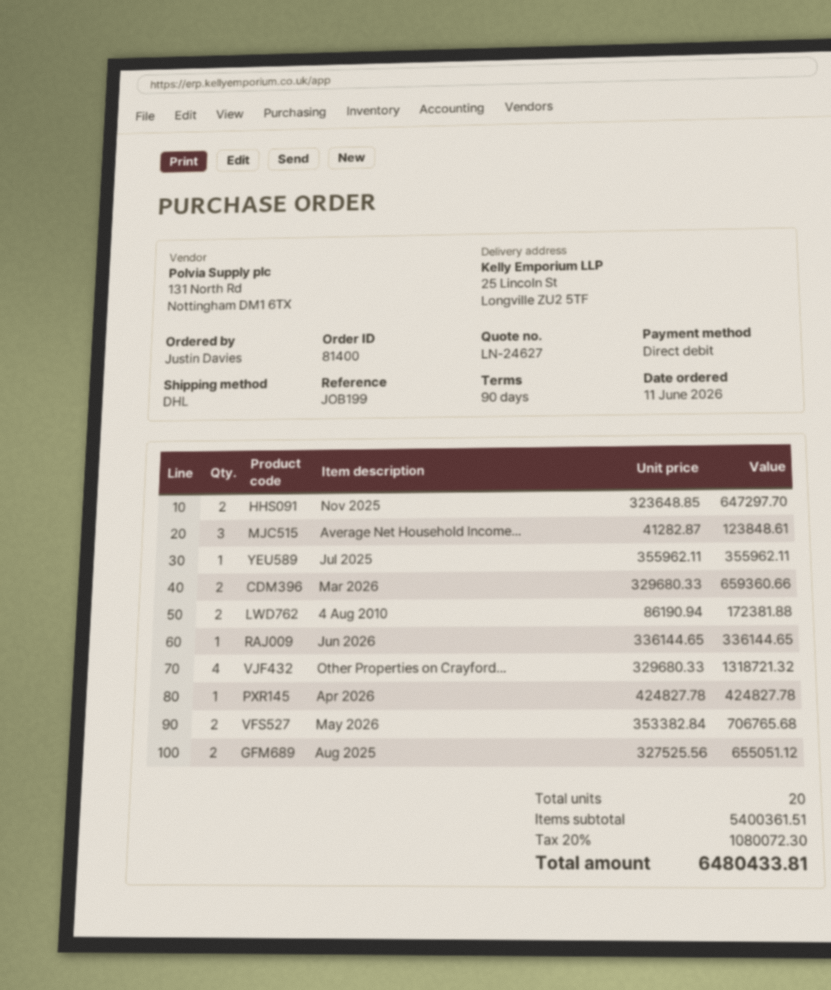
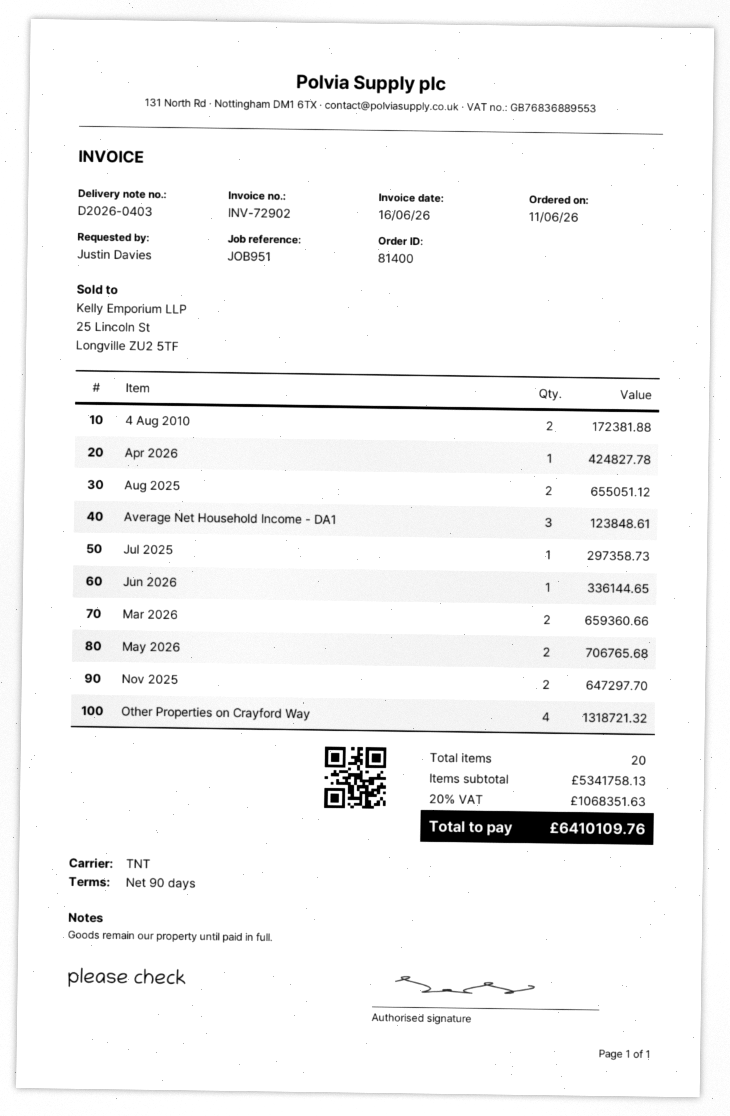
reference: JOB199 -> JOB951
shipping method: DHL -> TNT
Jul 2025: 1 for 355962.11 -> 1 for 297358.73
subtotal: 5400361.51 -> 5341758.13
tax: 20% = 1080072.30 -> 20% = 1068351.63
total: 6480433.81 -> 6410109.76

